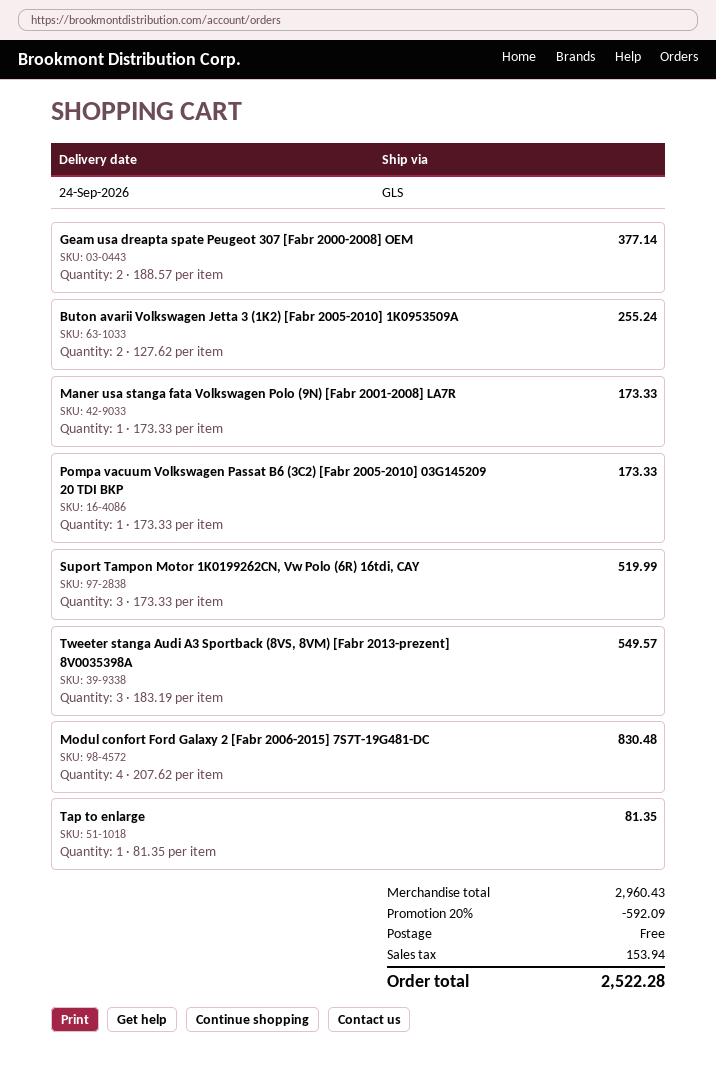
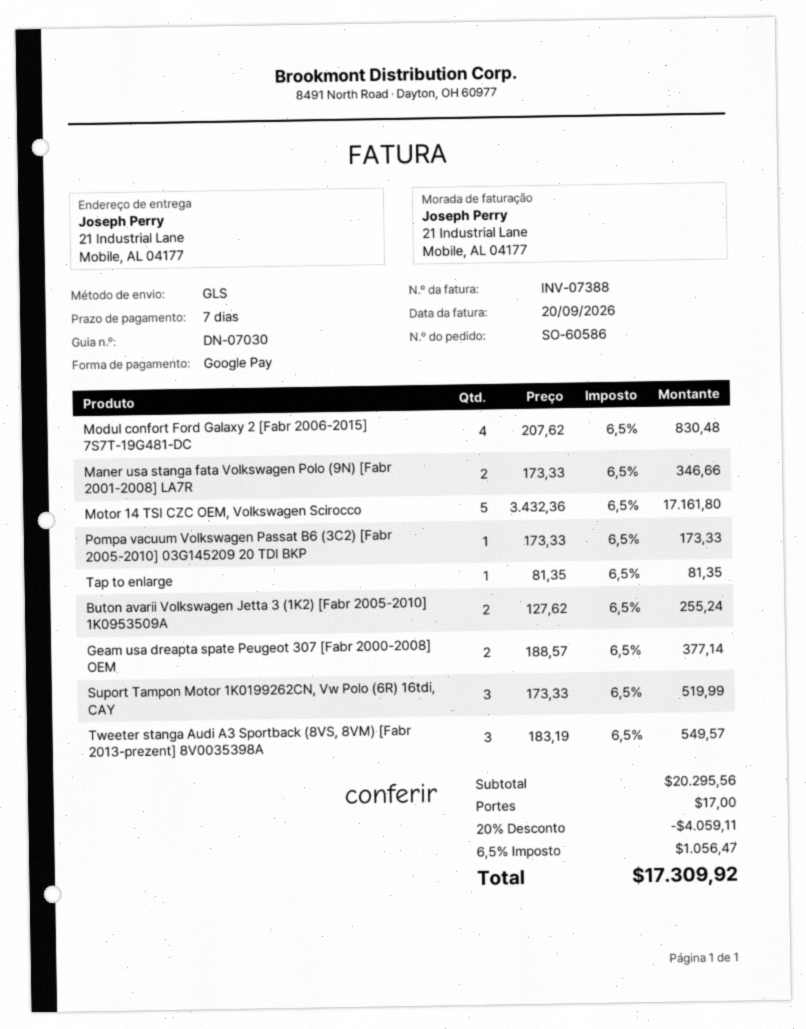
Maner usa stanga fata Volkswagen Polo (9N) [Fabr 2001-2008] LA7R: 1 x 173.33 = 173.33 -> 2 x 173.33 = 346.66
Motor 14 TSI CZC OEM, Volkswagen Scirocco: none -> 5 x 3432.36 = 17161.80
subtotal: 2960.43 -> 20295.56
discount: 20% = 592.09 -> 20% = 4059.11
shipping: 0.00 -> 17.00
tax: 153.94 -> 1056.47
total: 2522.28 -> 17309.92

